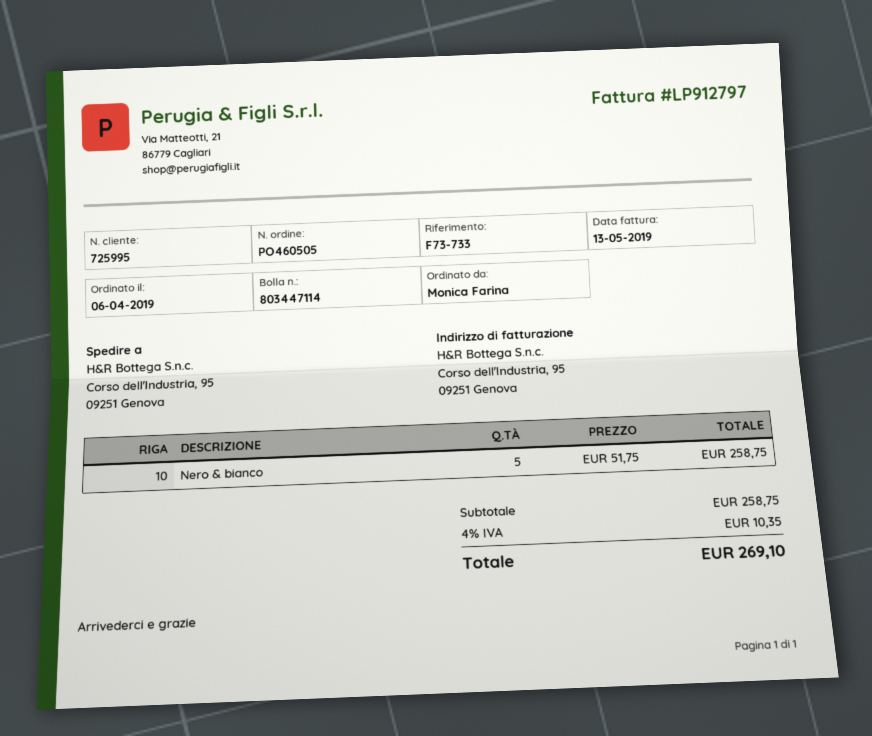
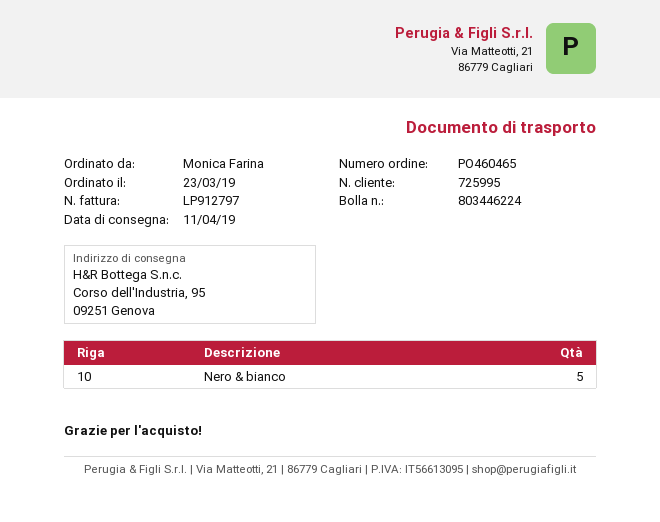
order number: PO460505 -> PO460465
order date: 2019-04-06 -> 2019-03-23
delivery note number: 803447114 -> 803446224

